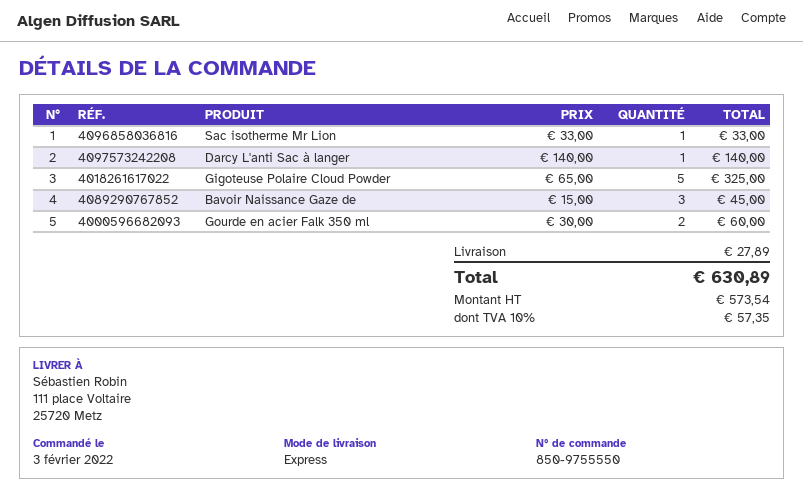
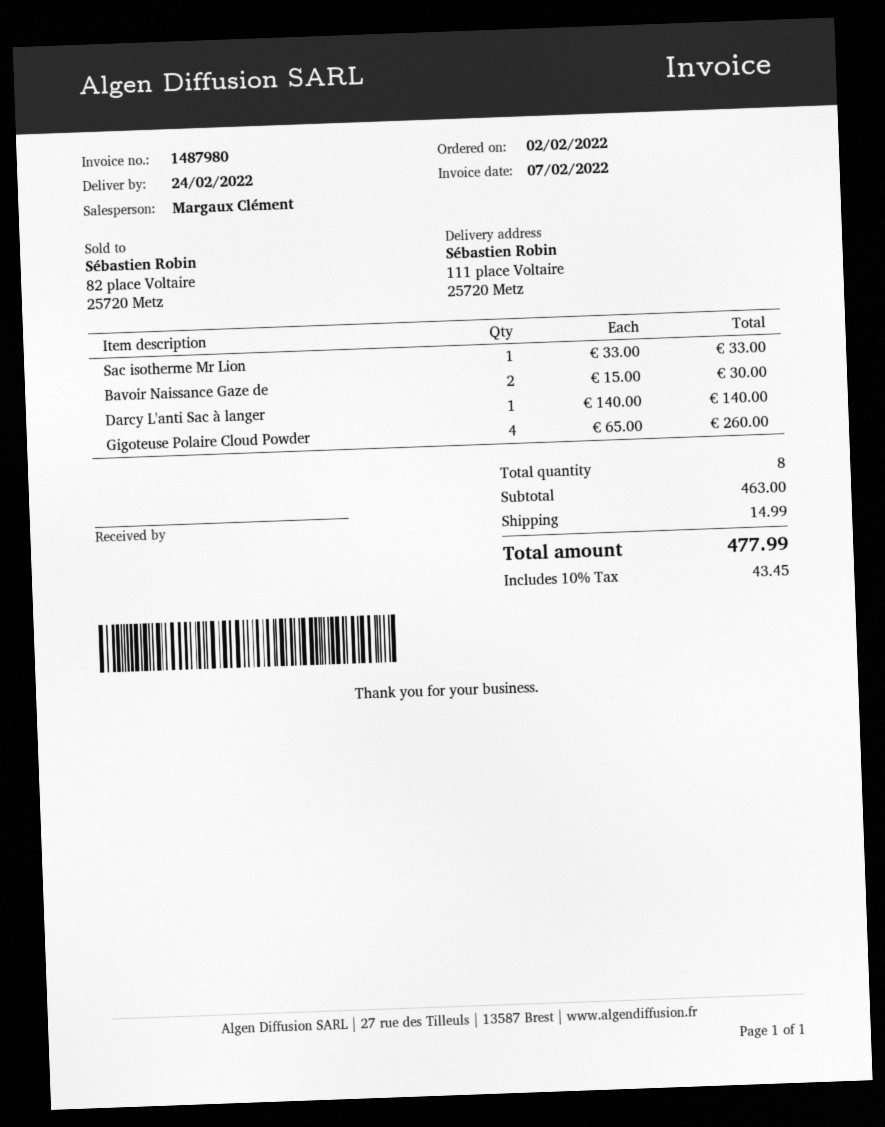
order date: 2022-02-03 -> 2022-02-02
Gigoteuse Polaire Cloud Powder: 5 x 65.00 = 325.00 -> 4 x 65.00 = 260.00
Bavoir Naissance Gaze de: 3 x 15.00 = 45.00 -> 2 x 15.00 = 30.00
Gourde en acier Falk 350 ml: 2 x 30.00 = 60.00 -> none
shipping: 27.89 -> 14.99
tax: 10% = 57.35 -> 10% = 43.45
total: 630.89 -> 477.99

